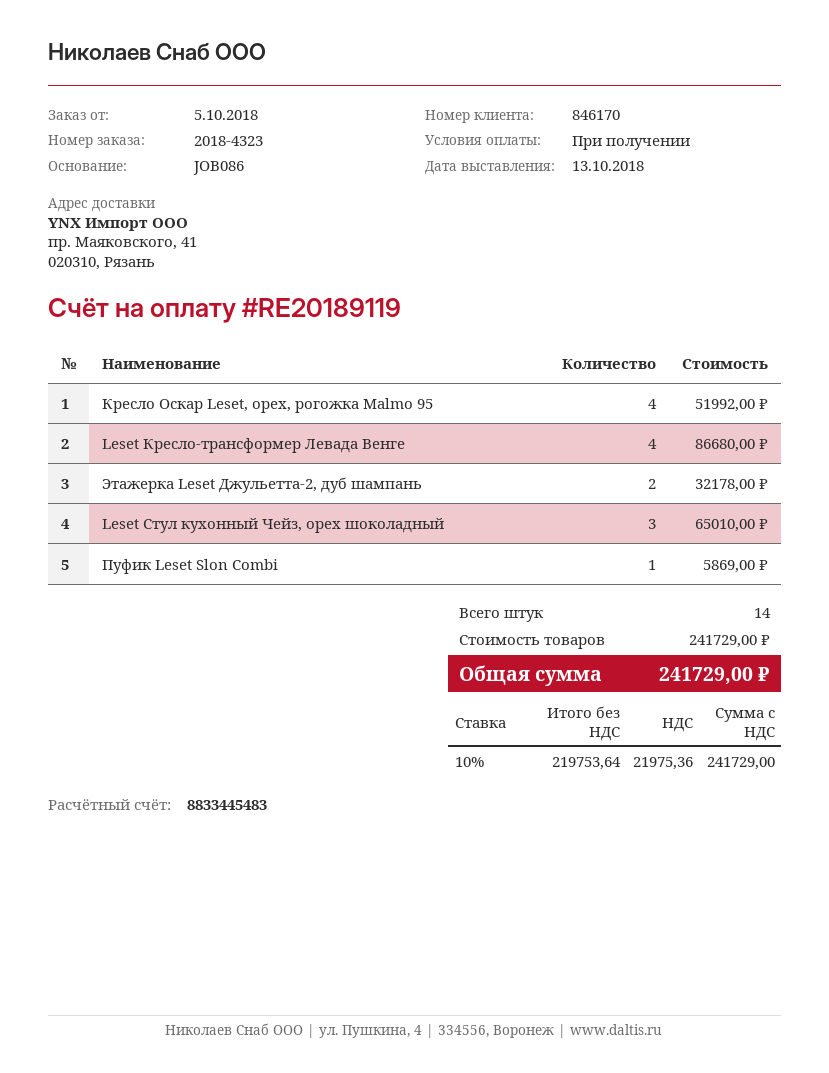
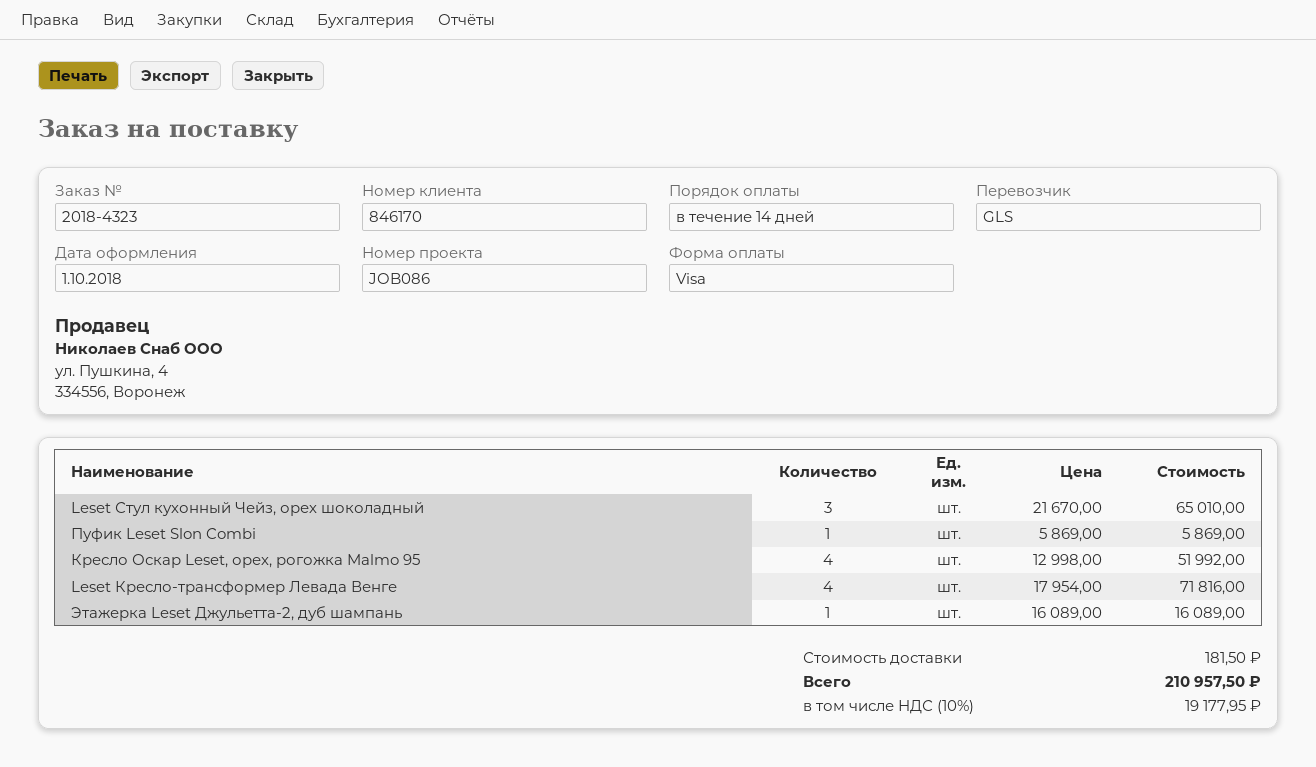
order date: 2018-10-05 -> 2018-10-01
payment terms: on receipt -> 14 days
Leset Кресло-трансформер Левада Венге: 4 for 86680.00 -> 4 for 71816.00
Этажерка Leset Джульетта-2, дуб шампань: 2 for 32178.00 -> 1 for 16089.00
shipping: none -> 181.50
tax: 10% = 21975.36 -> 10% = 19177.95
total: 241729.00 -> 210957.50

